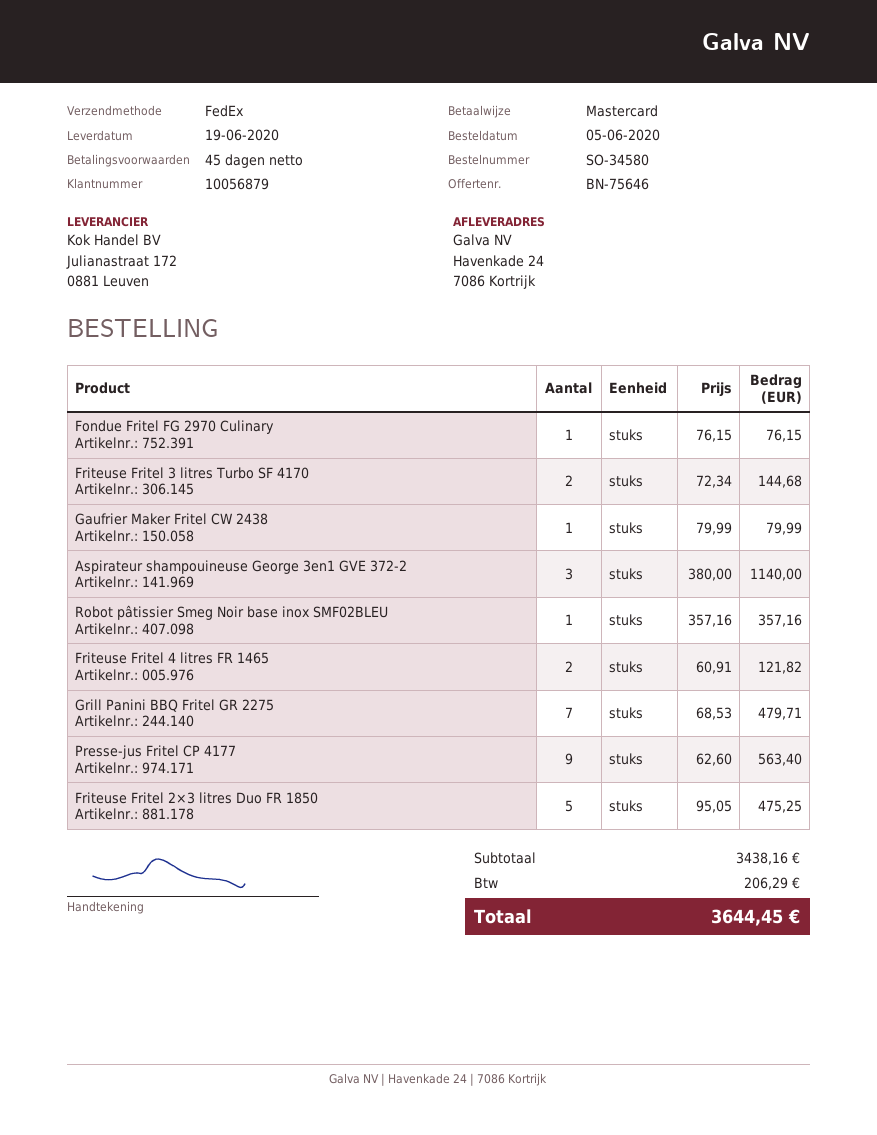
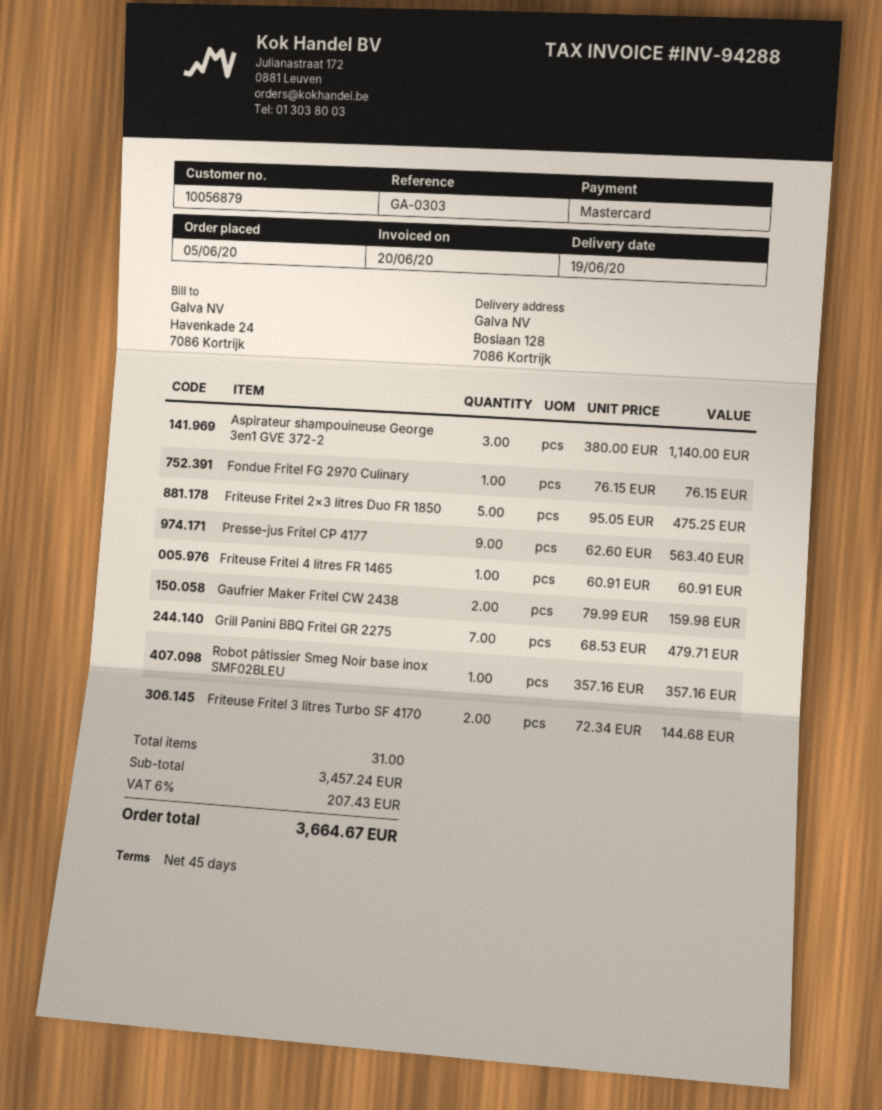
ship to: Havenkade 24, 7086 Kortrijk -> Boslaan 128, 7086 Kortrijk
Gaufrier Maker Fritel CW 2438: 1 x 79.99 = 79.99 -> 2 x 79.99 = 159.98
Friteuse Fritel 4 litres FR 1465: 2 x 60.91 = 121.82 -> 1 x 60.91 = 60.91
subtotal: 3438.16 -> 3457.24
tax: 206.29 -> 207.43
total: 3644.45 -> 3664.67

